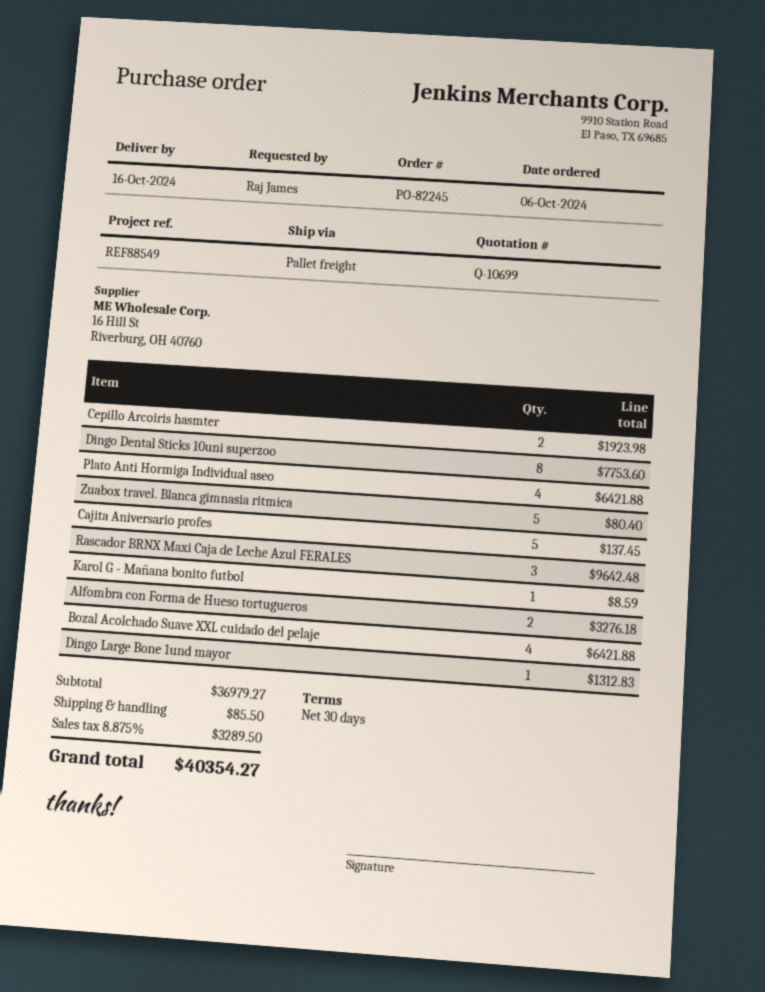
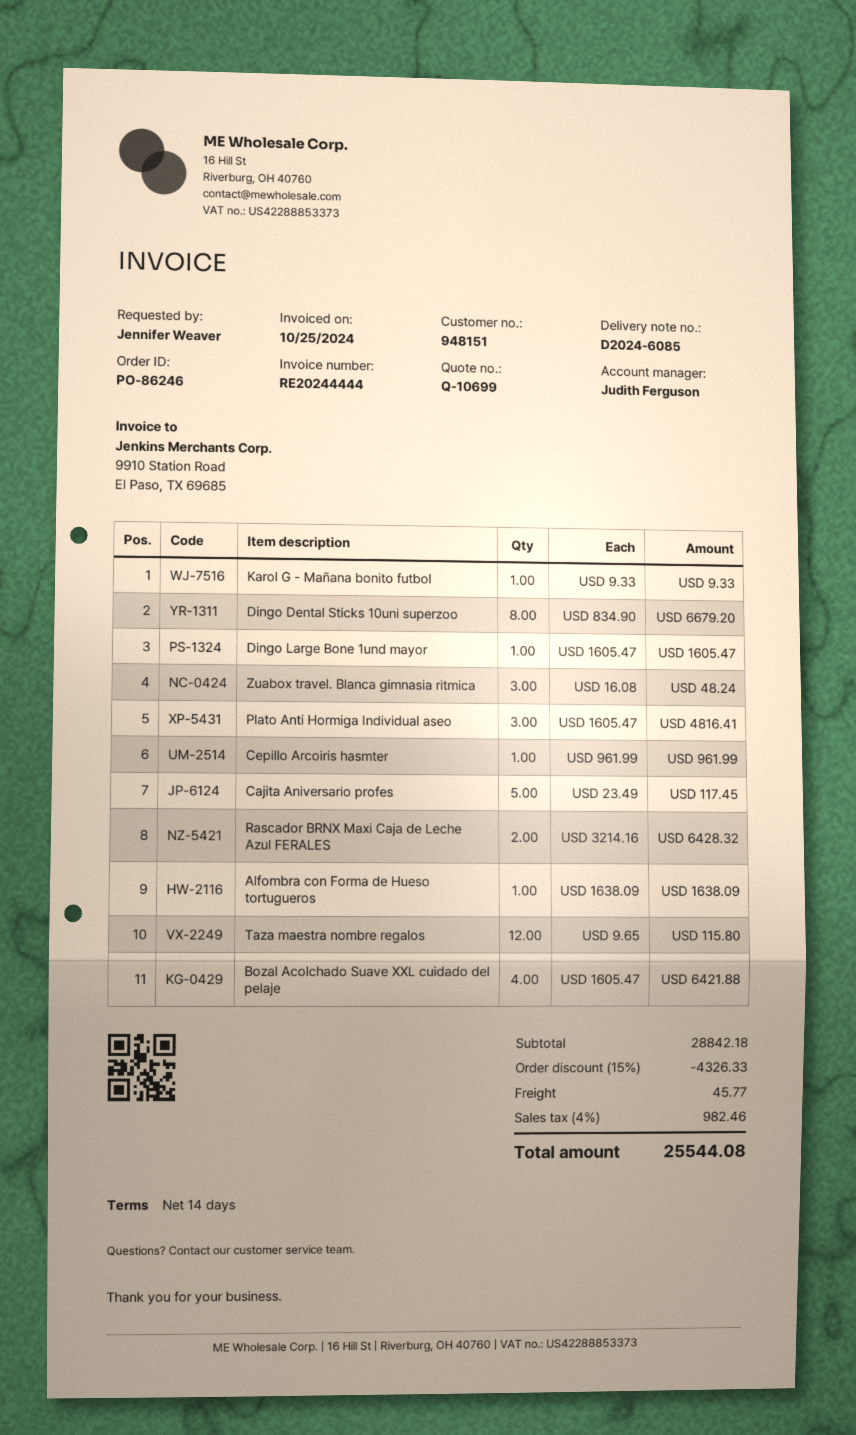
order number: PO-82245 -> PO-86246
payment terms: 30 days -> 14 days
ordered by: Raj James -> Jennifer Weaver
Cepillo Arcoiris hasmter: 2 for 1923.98 -> 1 for 961.99
Dingo Dental Sticks 10uni superzoo: 8 for 7753.60 -> 8 for 6679.20
Plato Anti Hormiga Individual aseo: 4 for 6421.88 -> 3 for 4816.41
Zuabox travel. Blanca gimnasia ritmica: 5 for 80.40 -> 3 for 48.24
Cajita Aniversario profes: 5 for 137.45 -> 5 for 117.45
Rascador BRNX Maxi Caja de Leche Azul FERALES: 3 for 9642.48 -> 2 for 6428.32
Karol G - Mañana bonito futbol: 1 for 8.59 -> 1 for 9.33
Alfombra con Forma de Hueso tortugueros: 2 for 3276.18 -> 1 for 1638.09
Dingo Large Bone 1und mayor: 1 for 1312.83 -> 1 for 1605.47
Taza maestra nombre regalos: none -> 12 for 115.80
subtotal: 36979.27 -> 28842.18
discount: none -> 15% = 4326.33
shipping: 85.50 -> 45.77
tax: 8.875% = 3289.50 -> 4% = 982.46
total: 40354.27 -> 25544.08

